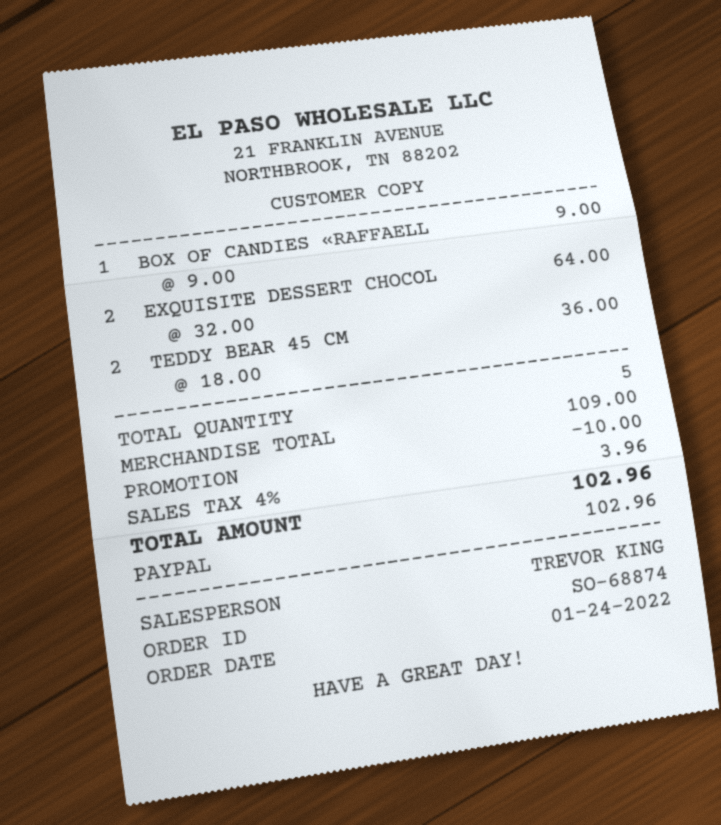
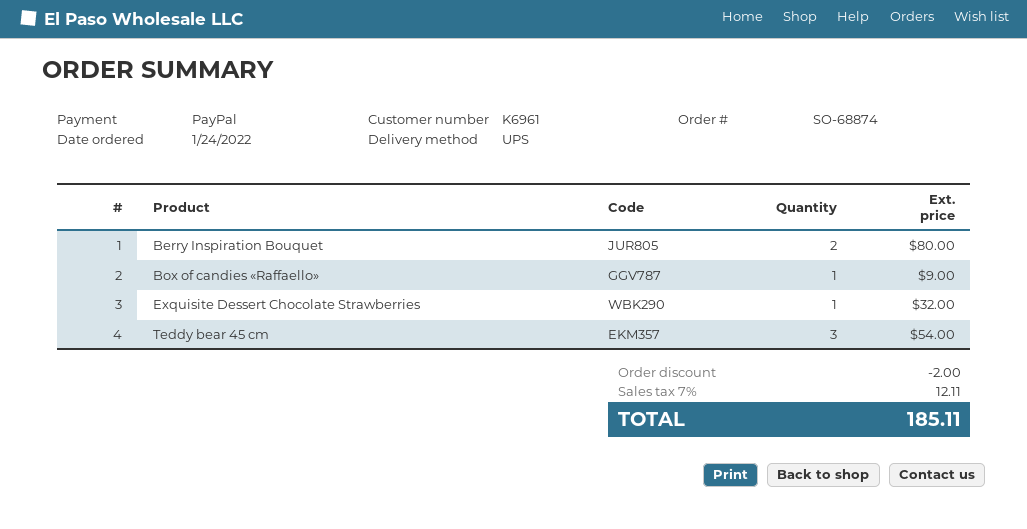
EXQUISITE DESSERT CHOCOL: 2 for 64.00 -> 1 for 32.00
TEDDY BEAR 45 CM: 2 for 36.00 -> 3 for 54.00
Berry Inspiration Bouquet: none -> 2 for 80.00
discount: 10.00 -> 2.00
tax: 4% = 3.96 -> 7% = 12.11
total: 102.96 -> 185.11

